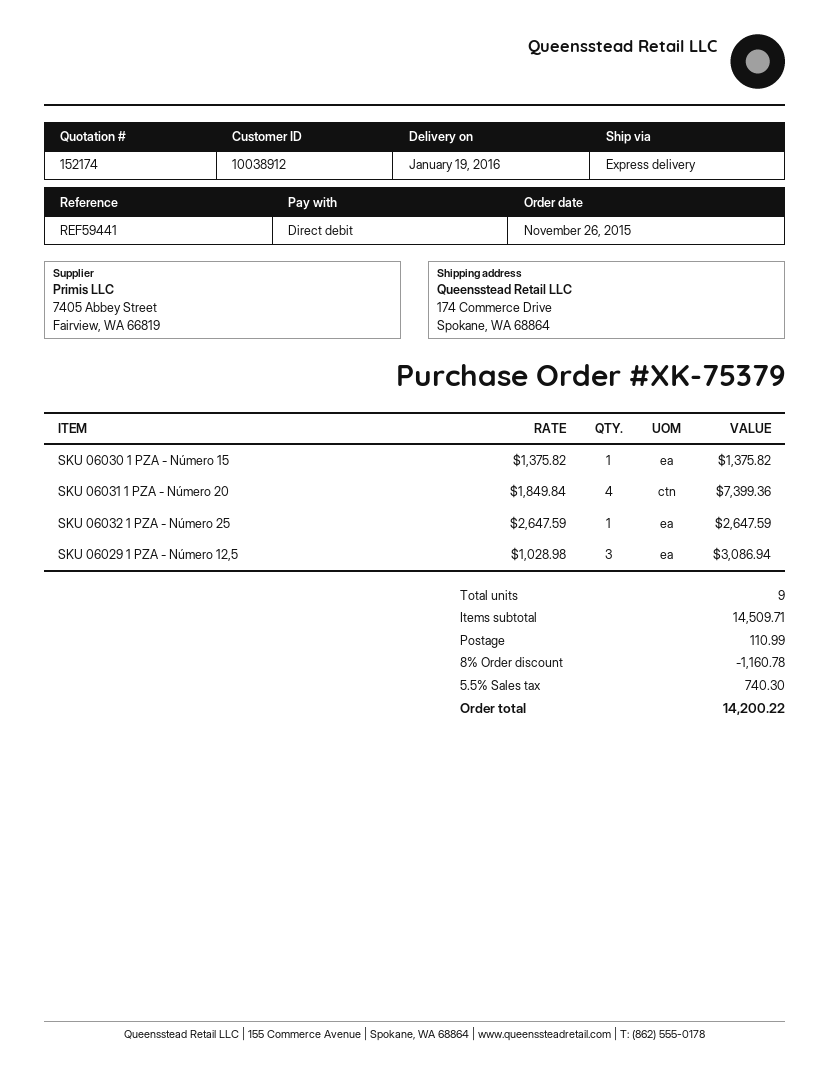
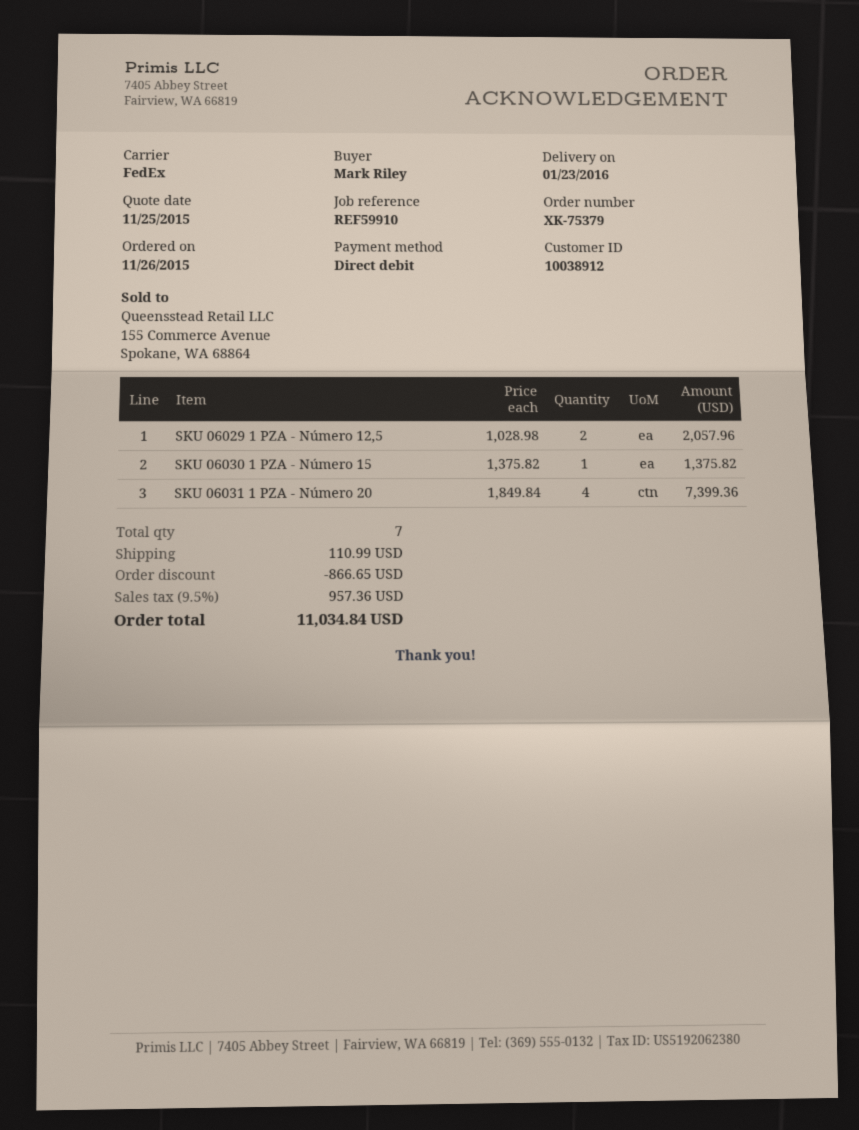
delivery date: 2016-01-19 -> 2016-01-23
reference: REF59441 -> REF59910
shipping method: express -> FedEx
SKU 06032 1 PZA - Número 25: 1 x 2647.59 = 2647.59 -> none
SKU 06029 1 PZA - Número 12,5: 3 x 1028.98 = 3086.94 -> 2 x 1028.98 = 2057.96
total quantity: 9 -> 7
discount: 1160.78 -> 866.65
tax: 5.5% = 740.30 -> 9.5% = 957.36
total: 14200.22 -> 11034.84

